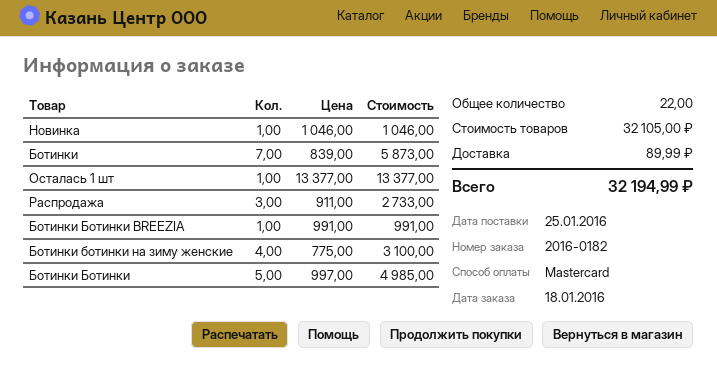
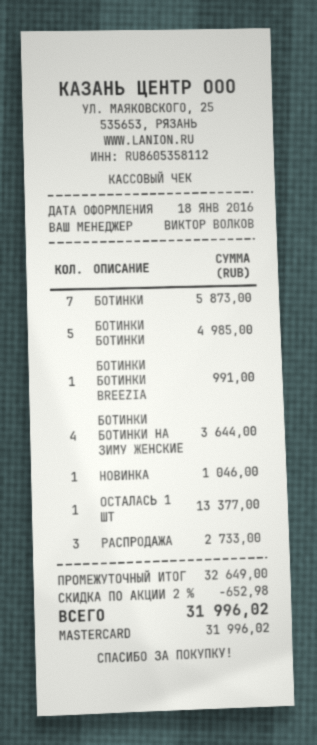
Ботинки ботинки на зиму женские: 4 for 3100.00 -> 4 for 3644.00
subtotal: 32105.00 -> 32649.00
discount: none -> 2% = 652.98
shipping: 89.99 -> none
total: 32194.99 -> 31996.02

